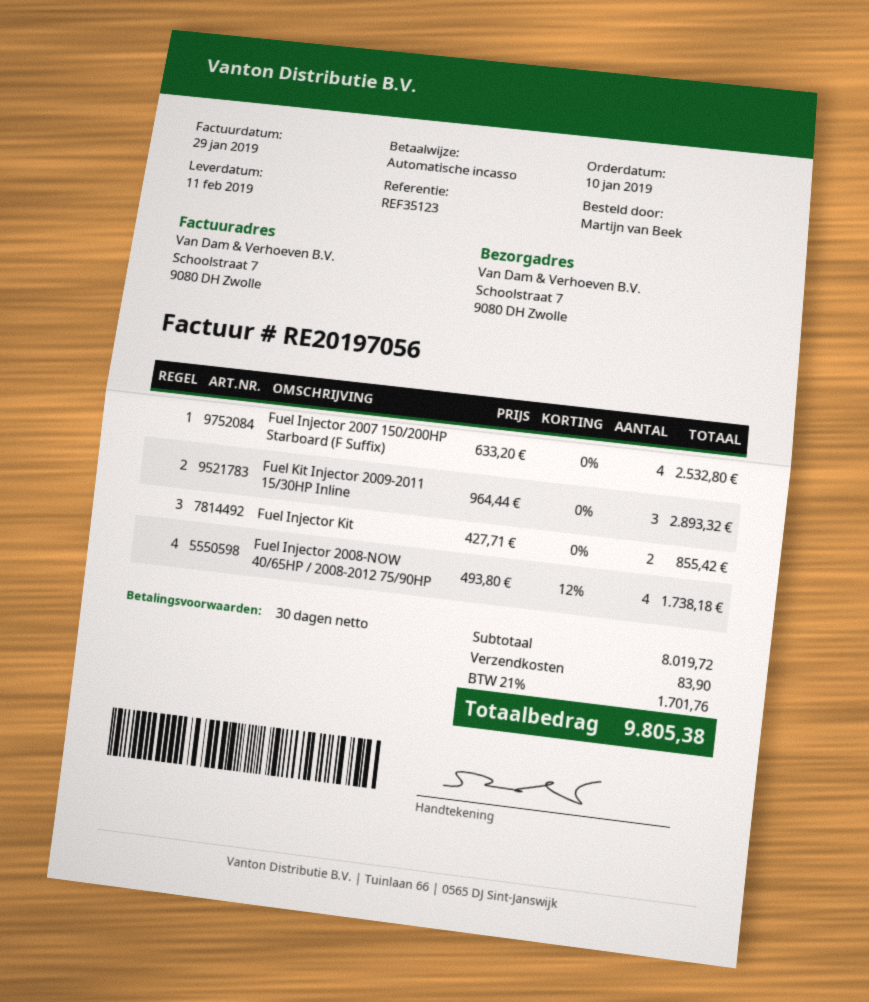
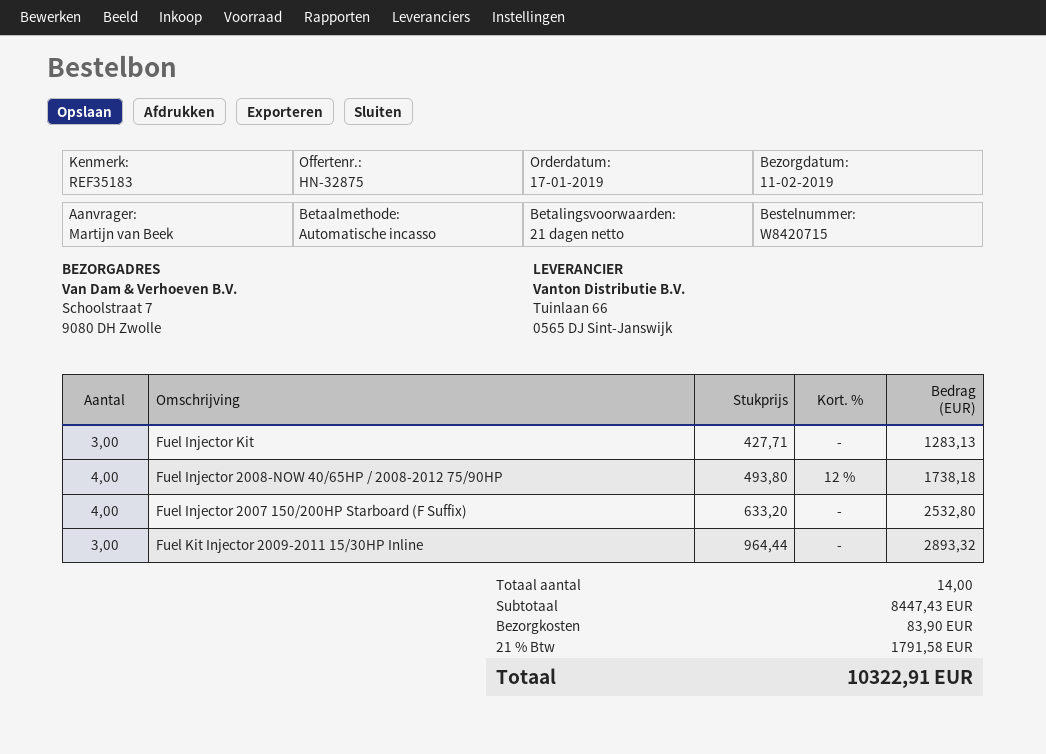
order date: 2019-01-10 -> 2019-01-17
payment terms: 30 days -> 21 days
reference: REF35123 -> REF35183
Fuel Injector Kit: 2 x 427.71 = 855.42 -> 3 x 427.71 = 1283.13
subtotal: 8019.72 -> 8447.43
tax: 21% = 1701.76 -> 21% = 1791.58
total: 9805.38 -> 10322.91

